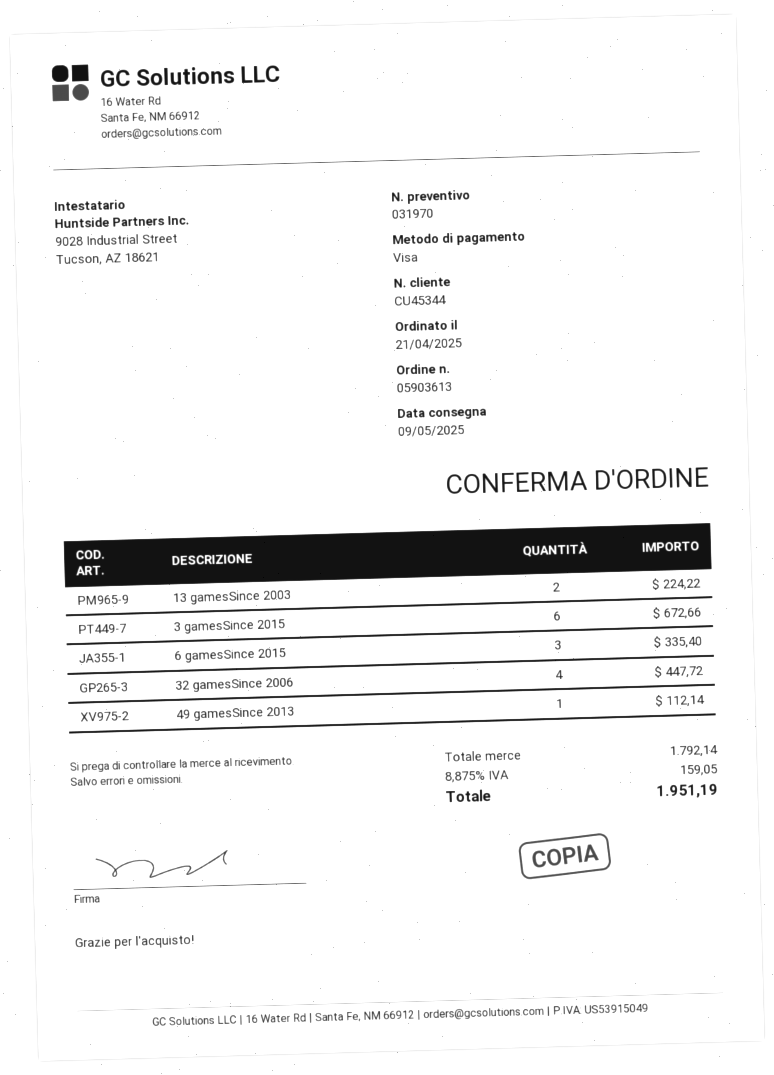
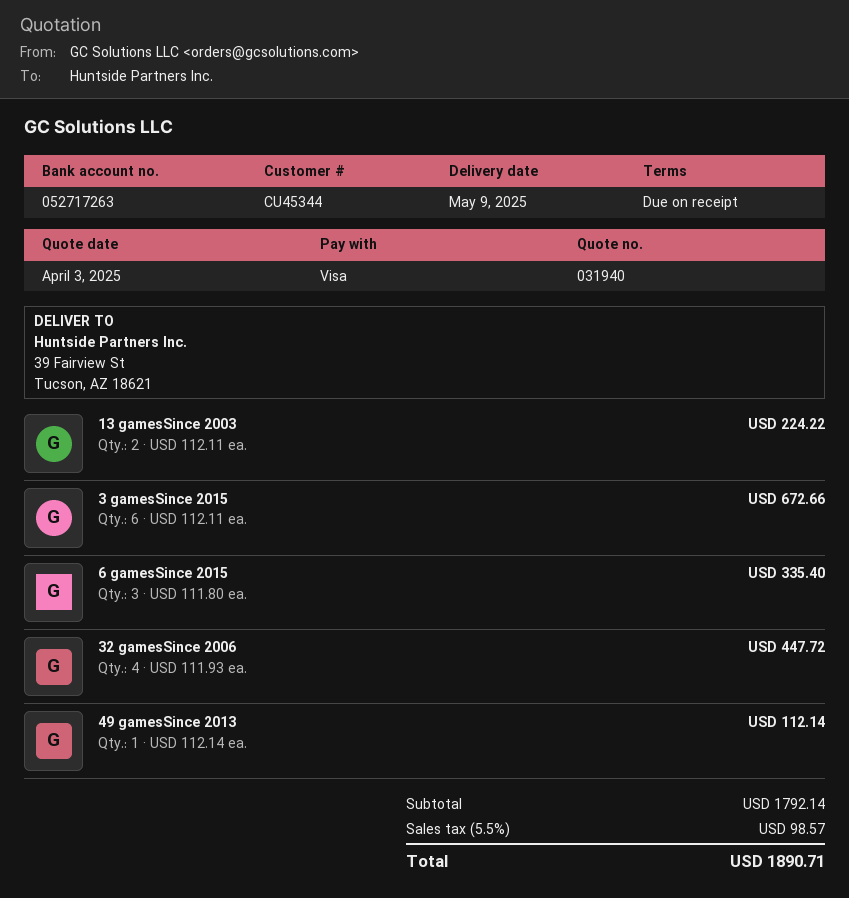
quote number: 031970 -> 031940
tax: 8.875% = 159.05 -> 5.5% = 98.57
total: 1951.19 -> 1890.71

